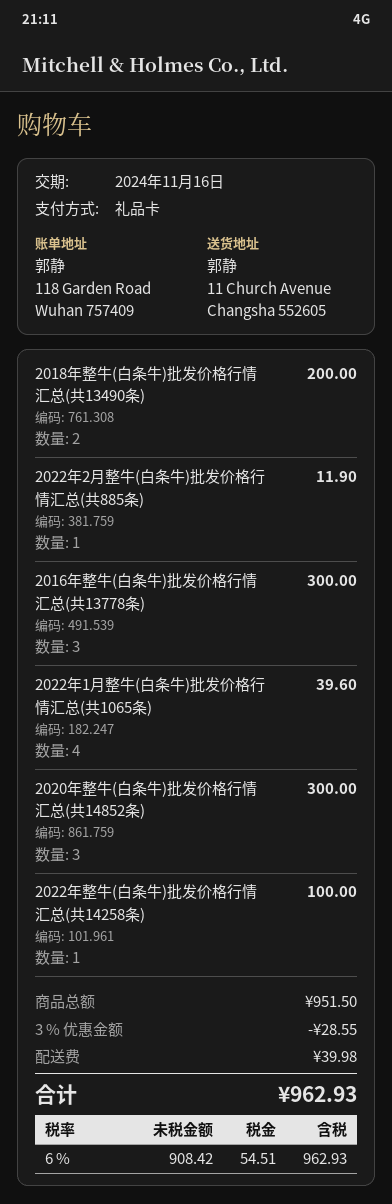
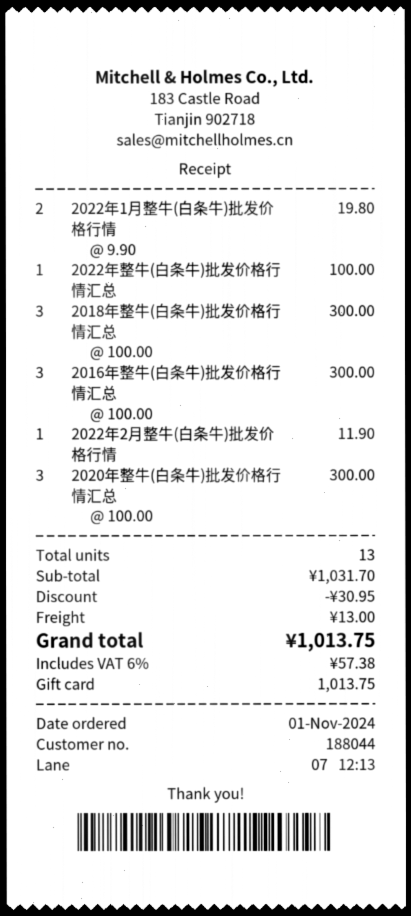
2018年整牛(白条牛)批发价格行情汇总(共13490条): 2 for 200.00 -> 3 for 300.00
2022年1月整牛(白条牛)批发价格行情汇总(共1065条): 4 for 39.60 -> 2 for 19.80
subtotal: 951.50 -> 1031.70
discount: 28.55 -> 30.95
shipping: 39.98 -> 13.00
tax: 6% = 54.51 -> 6% = 57.38
total: 962.93 -> 1013.75

